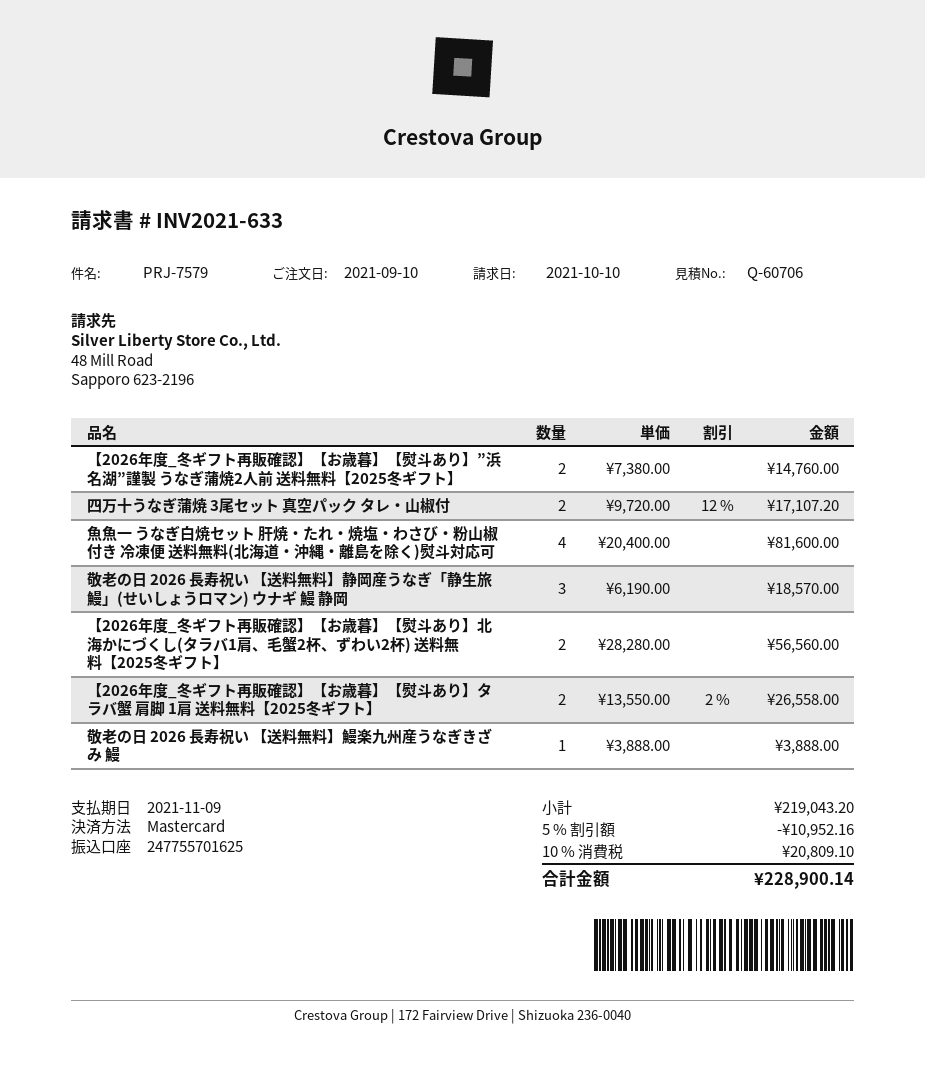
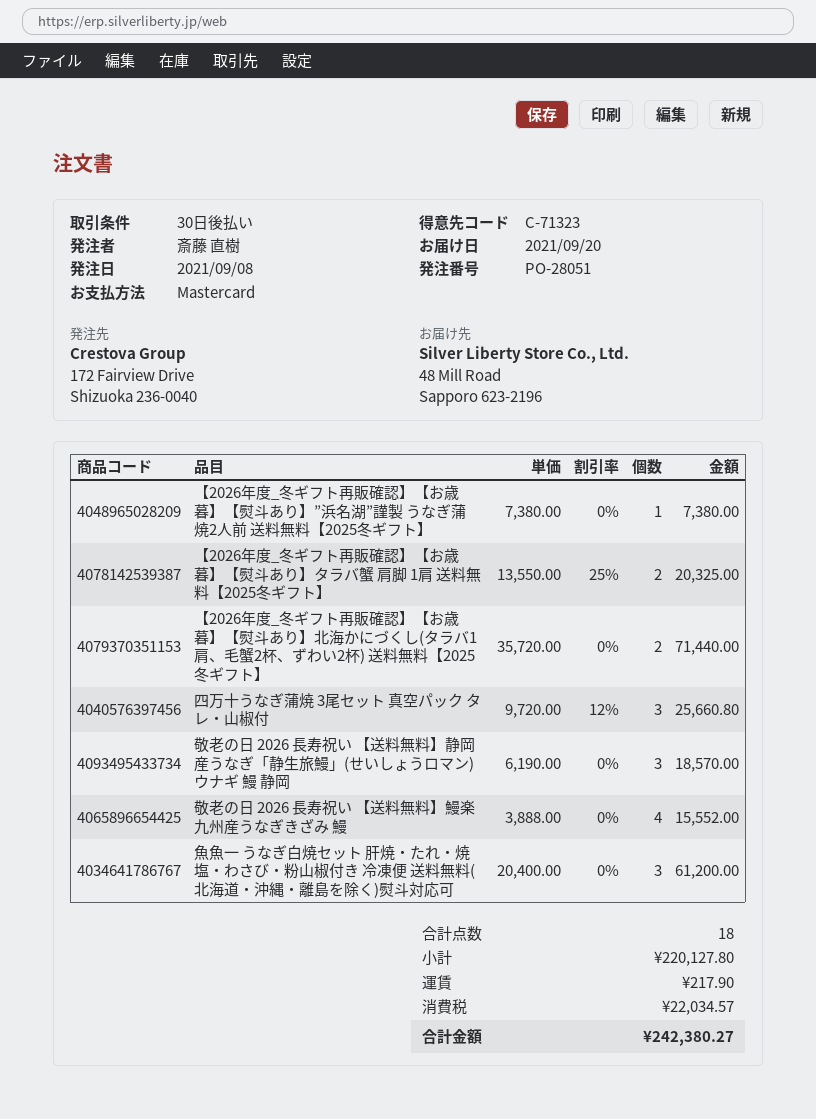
order date: 2021-09-10 -> 2021-09-08
【2026年度_冬ギフト再販確認】【お歳暮】【熨斗あり】”浜名湖”謹製 うなぎ蒲焼2人前 送料無料【2025冬ギフト】: 2 x 7380.00 = 14760.00 -> 1 x 7380.00 = 7380.00
四万十うなぎ蒲焼 3尾セット 真空パック タレ・山椒付: 2 x 9720.00 - 12% = 17107.20 -> 3 x 9720.00 - 12% = 25660.80
魚魚一 うなぎ白焼セット 肝焼・たれ・焼塩・わさび・粉山椒付き 冷凍便 送料無料(北海道・沖縄・離島を除く)熨斗対応可: 4 x 20400.00 = 81600.00 -> 3 x 20400.00 = 61200.00
【2026年度_冬ギフト再販確認】【お歳暮】【熨斗あり】北海かにづくし(タラバ1肩、毛蟹2杯、ずわい2杯) 送料無料【2025冬ギフト】: 2 x 28280.00 = 56560.00 -> 2 x 35720.00 = 71440.00
【2026年度_冬ギフト再販確認】【お歳暮】【熨斗あり】タラバ蟹 肩脚 1肩 送料無料【2025冬ギフト】: 2 x 13550.00 - 2% = 26558.00 -> 2 x 13550.00 - 25% = 20325.00
敬老の日 2026 長寿祝い 【送料無料】鰻楽九州産うなぎきざみ 鰻: 1 x 3888.00 = 3888.00 -> 4 x 3888.00 = 15552.00
subtotal: 219043.20 -> 220127.80
discount: 5% = 10952.16 -> none
shipping: none -> 217.90
tax: 20809.10 -> 22034.57
total: 228900.14 -> 242380.27

